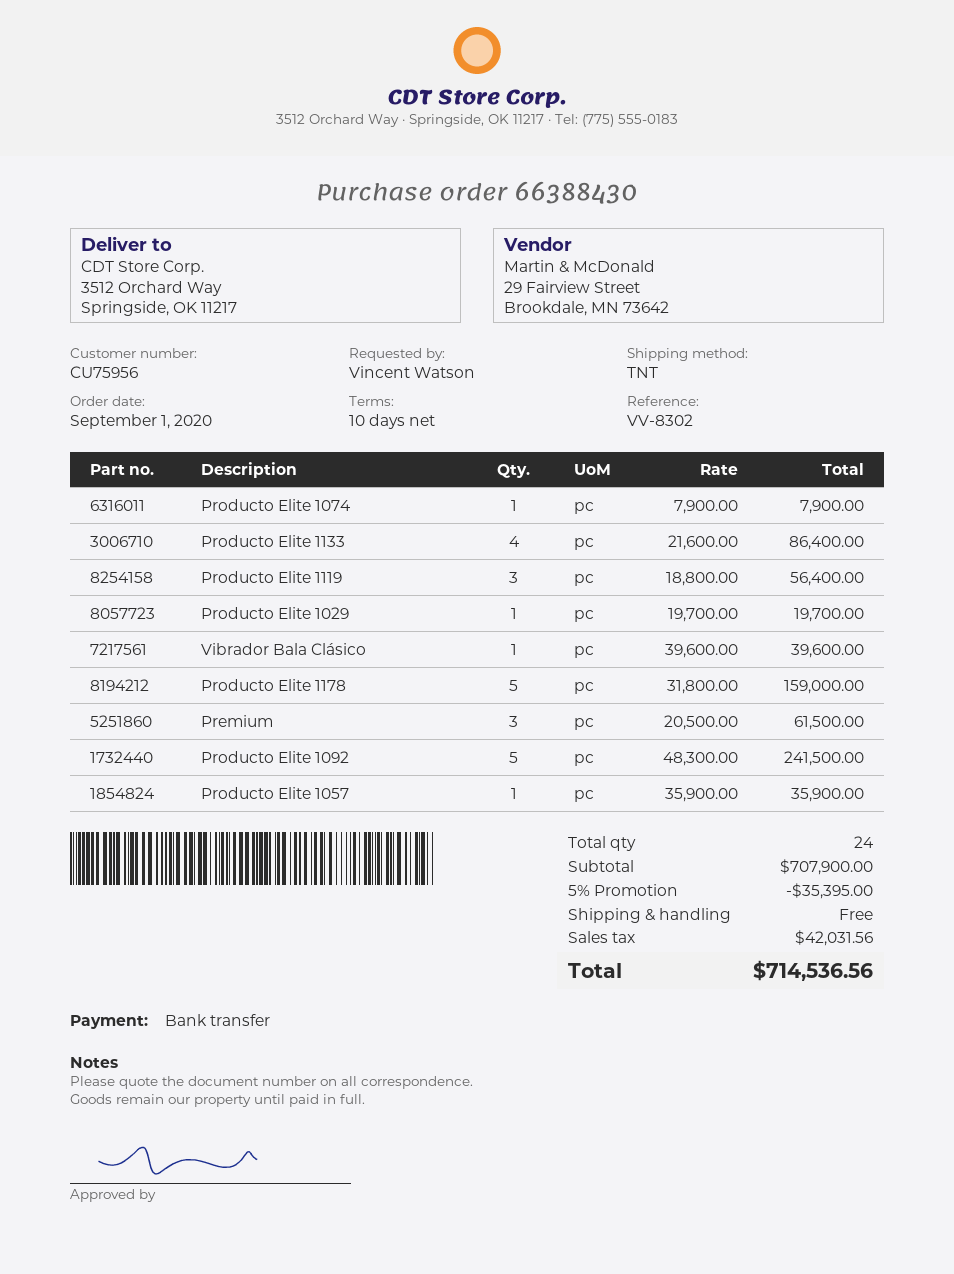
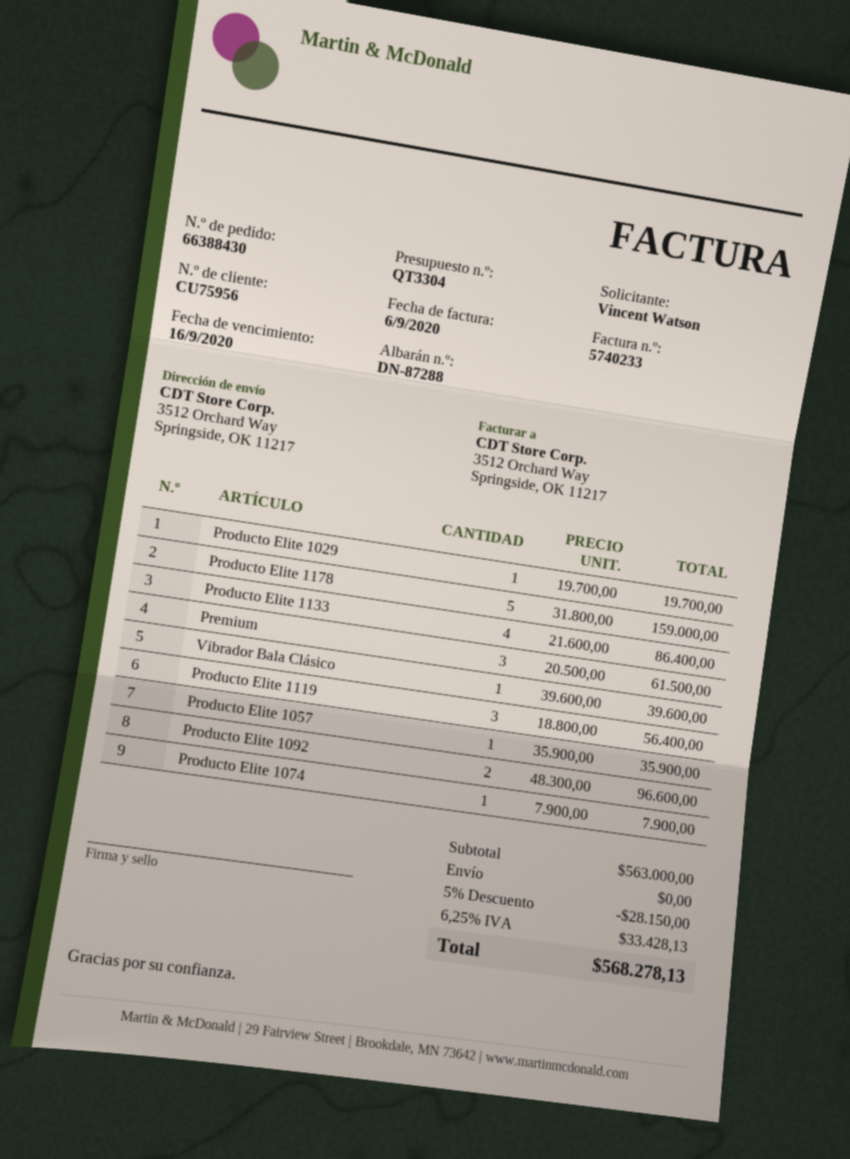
Producto Elite 1092: 5 x 48300.00 = 241500.00 -> 2 x 48300.00 = 96600.00
subtotal: 707900.00 -> 563000.00
discount: 5% = 35395.00 -> 5% = 28150.00
tax: 42031.56 -> 33428.13
total: 714536.56 -> 568278.13

